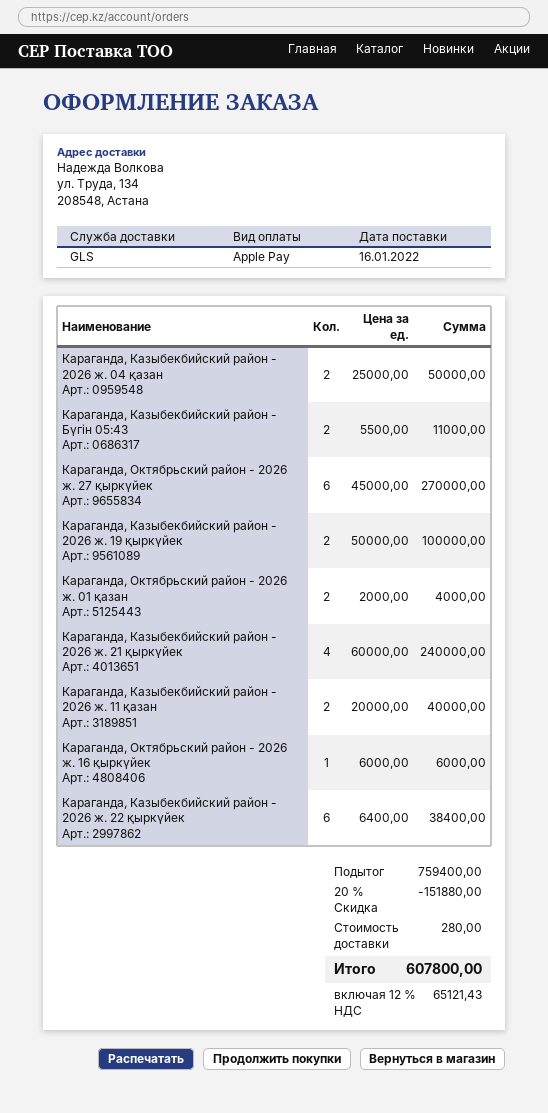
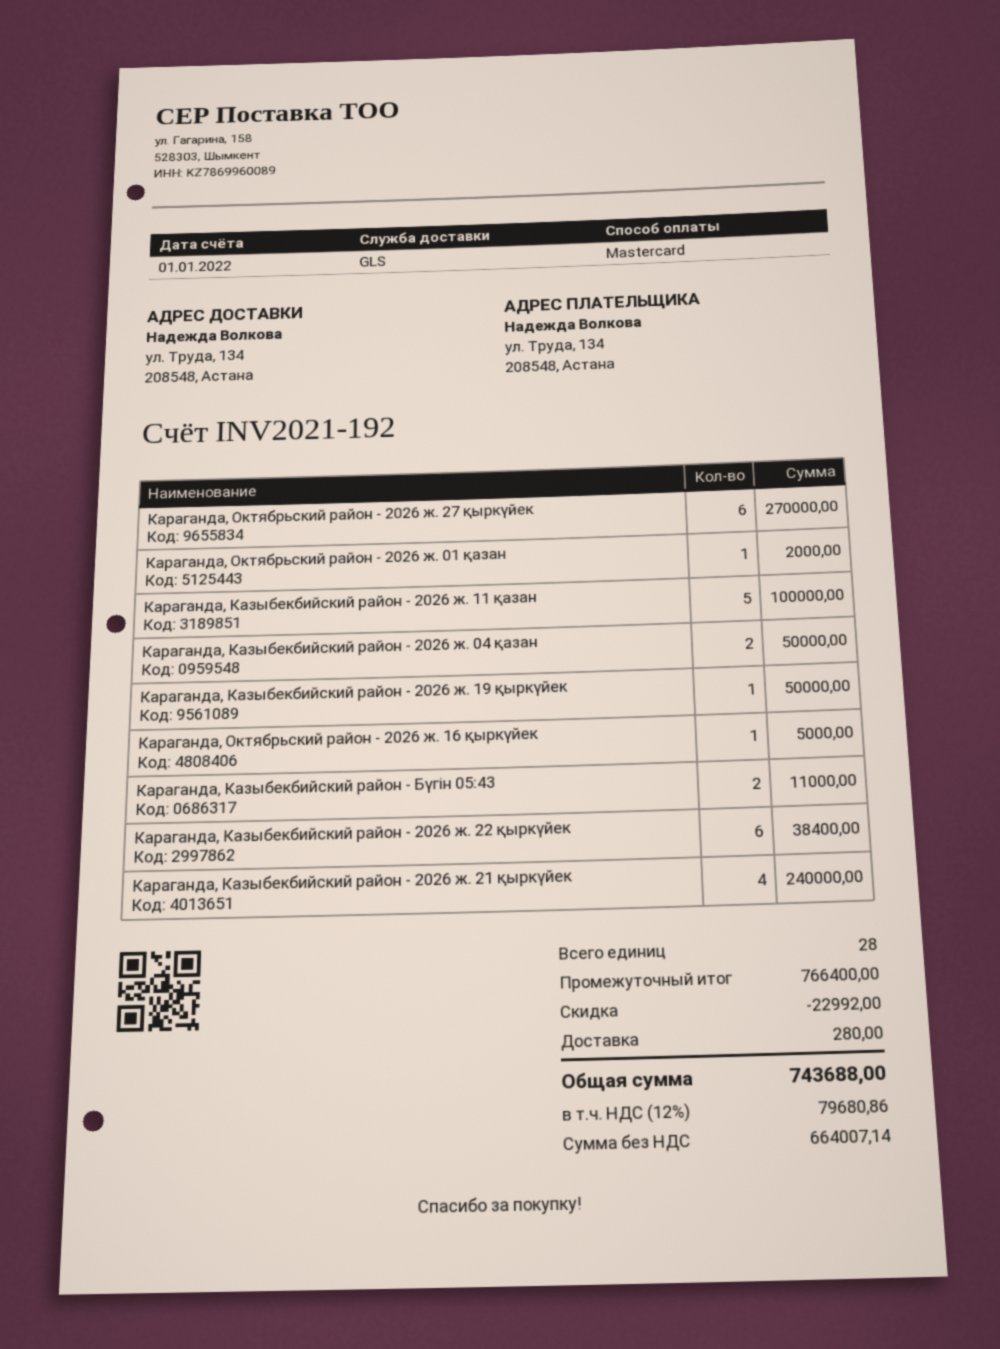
payment method: Apple Pay -> Mastercard
Караганда, Казыбекбийский район - 2026 ж. 19 қыркүйек: 2 for 100000.00 -> 1 for 50000.00
Караганда, Октябрьский район - 2026 ж. 01 қазан: 2 for 4000.00 -> 1 for 2000.00
Караганда, Казыбекбийский район - 2026 ж. 11 қазан: 2 for 40000.00 -> 5 for 100000.00
Караганда, Октябрьский район - 2026 ж. 16 қыркүйек: 1 for 6000.00 -> 1 for 5000.00
subtotal: 759400.00 -> 766400.00
discount: 151880.00 -> 22992.00
tax: 12% = 65121.43 -> 12% = 79680.86
total: 607800.00 -> 743688.00

